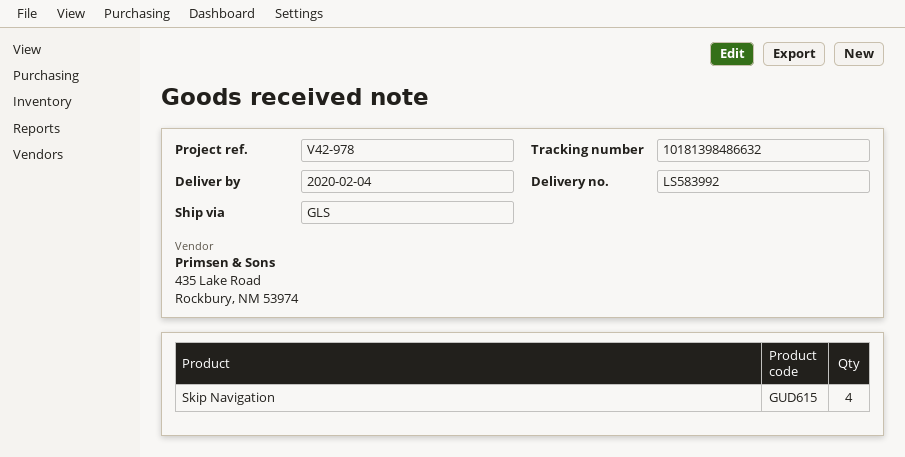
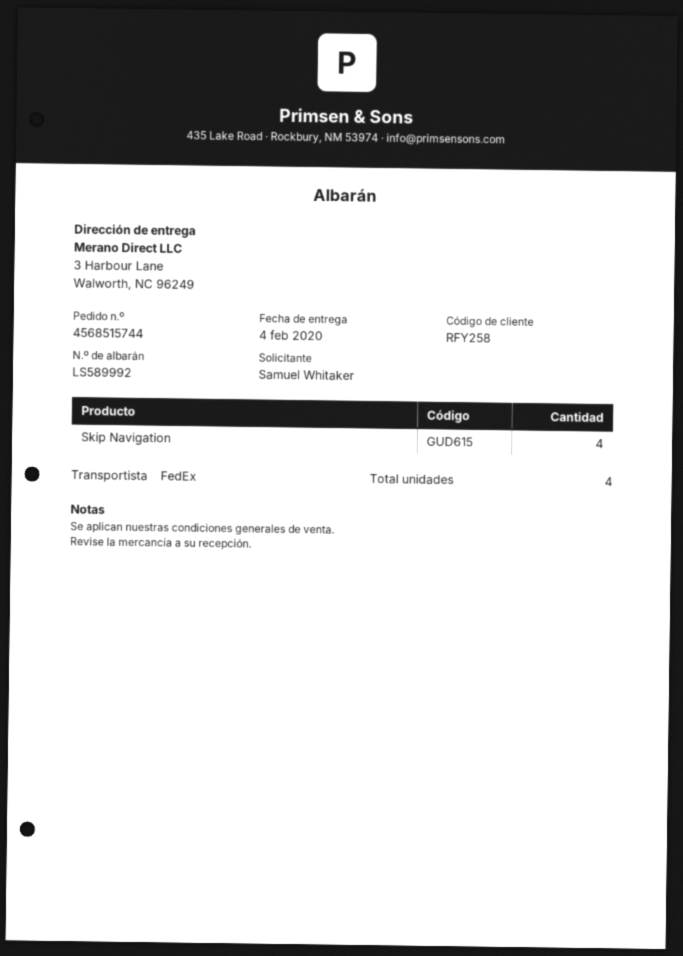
delivery note number: LS583992 -> LS589992
shipping method: GLS -> FedEx

